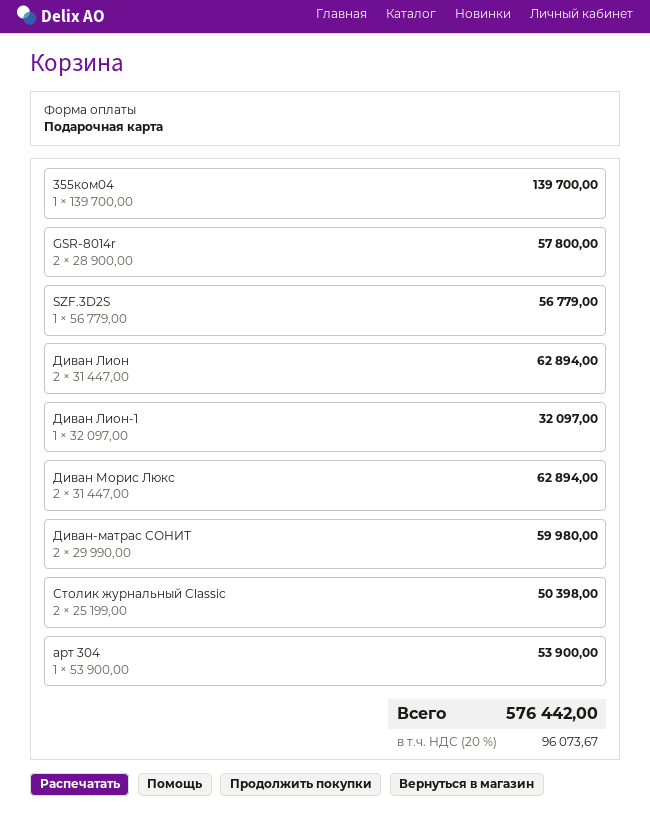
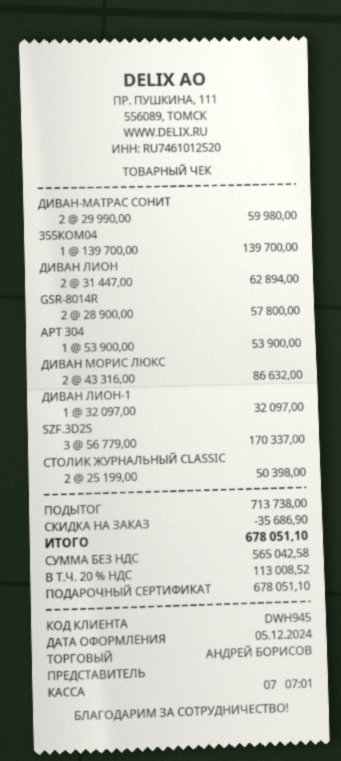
SZF.3D2S: 1 x 56779.00 = 56779.00 -> 3 x 56779.00 = 170337.00
Диван Морис Люкс: 2 x 31447.00 = 62894.00 -> 2 x 43316.00 = 86632.00
discount: none -> 35686.90
tax: 20% = 96073.67 -> 20% = 113008.52
total: 576442.00 -> 678051.10

